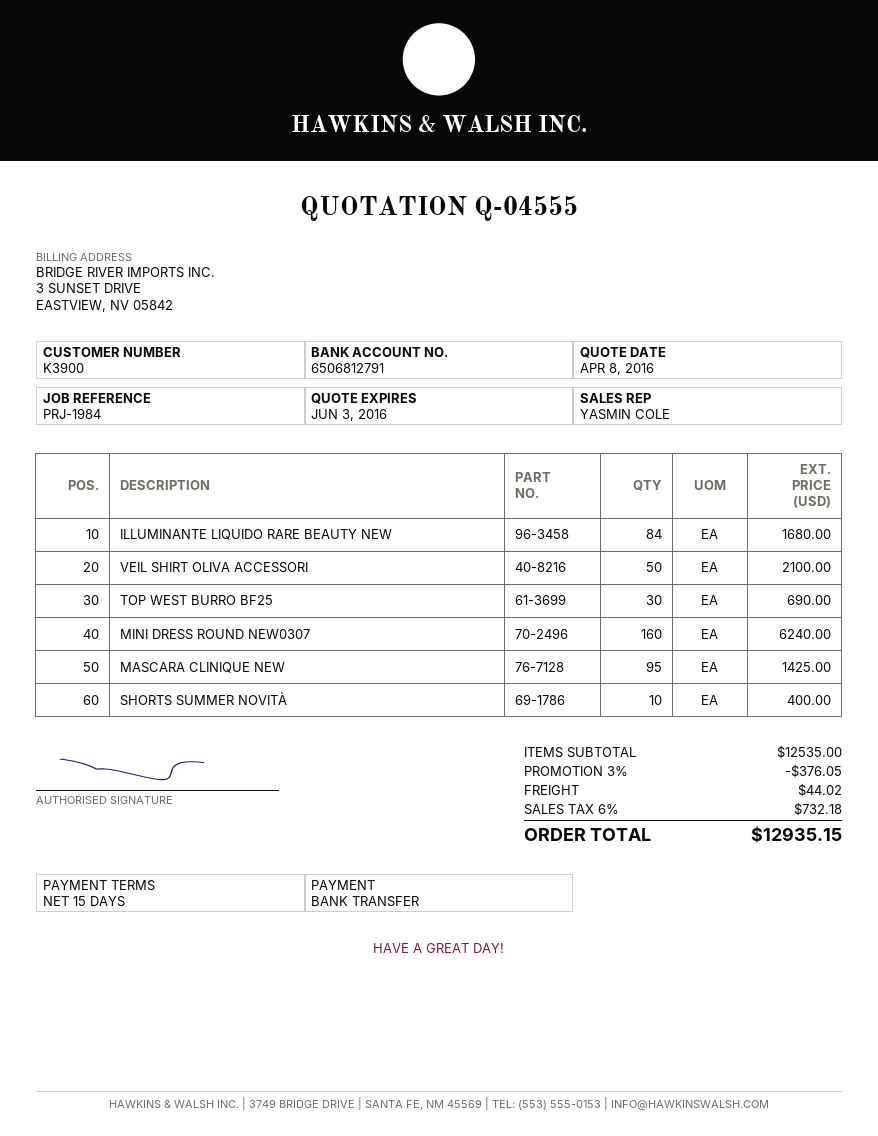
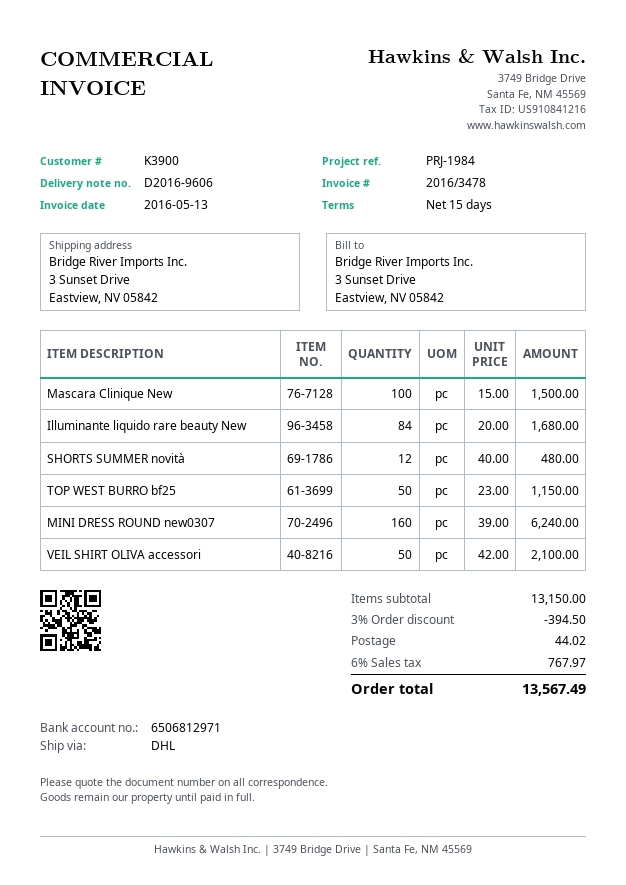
bank account: 6506812791 -> 6506812971
TOP WEST BURRO BF25: 30 for 690.00 -> 50 for 1150.00
MASCARA CLINIQUE NEW: 95 for 1425.00 -> 100 for 1500.00
SHORTS SUMMER NOVITÀ: 10 for 400.00 -> 12 for 480.00
subtotal: 12535.00 -> 13150.00
discount: 3% = 376.05 -> 3% = 394.50
tax: 6% = 732.18 -> 6% = 767.97
total: 12935.15 -> 13567.49

